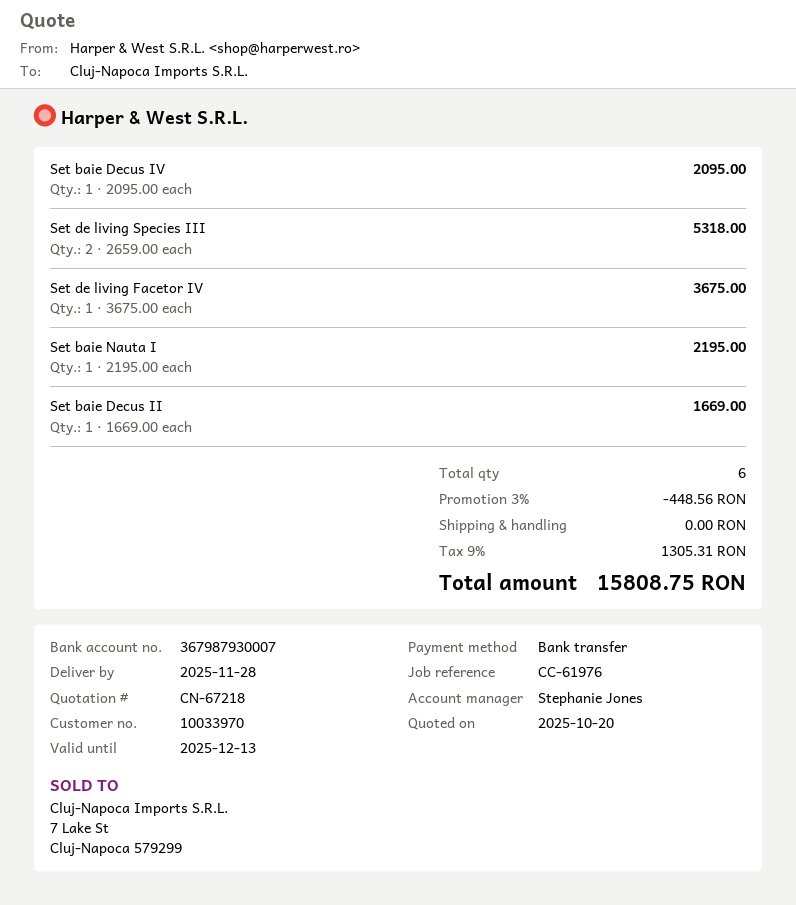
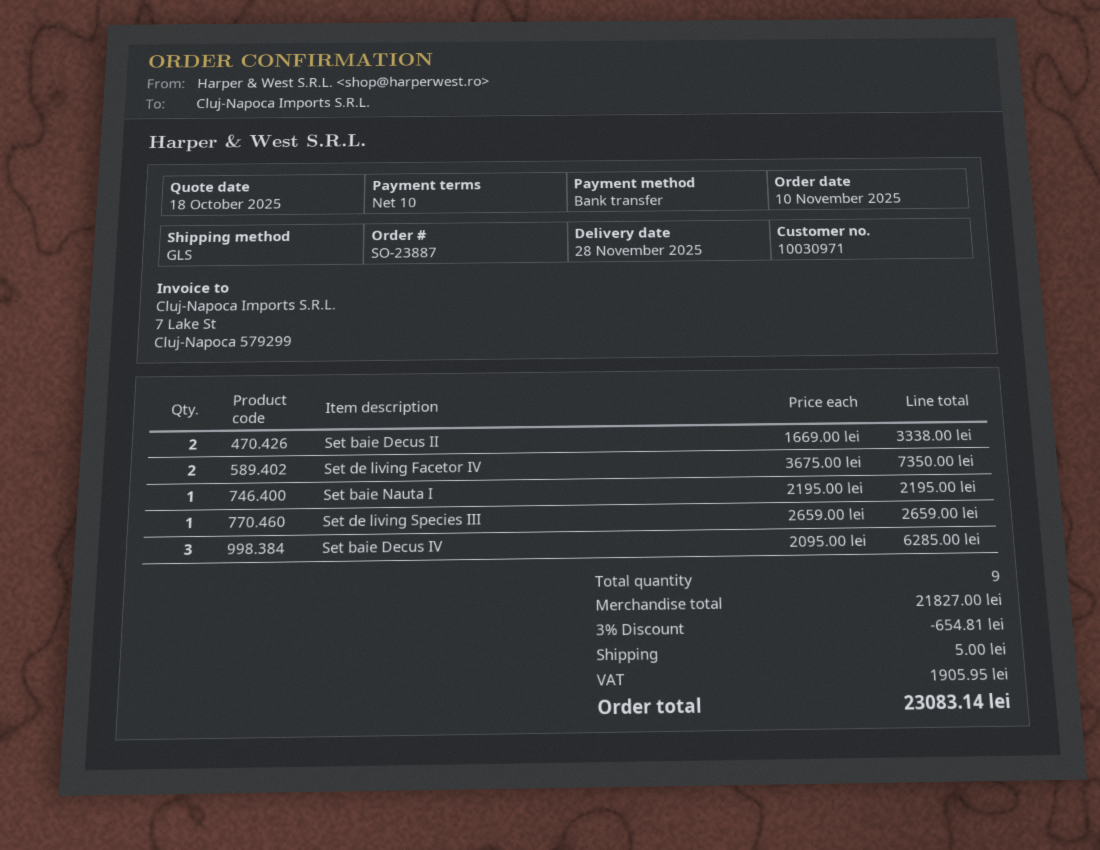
quote date: 2025-10-20 -> 2025-10-18
customer number: 10033970 -> 10030971
Set baie Decus IV: 1 x 2095.00 = 2095.00 -> 3 x 2095.00 = 6285.00
Set de living Species III: 2 x 2659.00 = 5318.00 -> 1 x 2659.00 = 2659.00
Set de living Facetor IV: 1 x 3675.00 = 3675.00 -> 2 x 3675.00 = 7350.00
Set baie Decus II: 1 x 1669.00 = 1669.00 -> 2 x 1669.00 = 3338.00
total quantity: 6 -> 9
discount: 3% = 448.56 -> 3% = 654.81
shipping: 0.00 -> 5.00
tax: 1305.31 -> 1905.95
total: 15808.75 -> 23083.14

